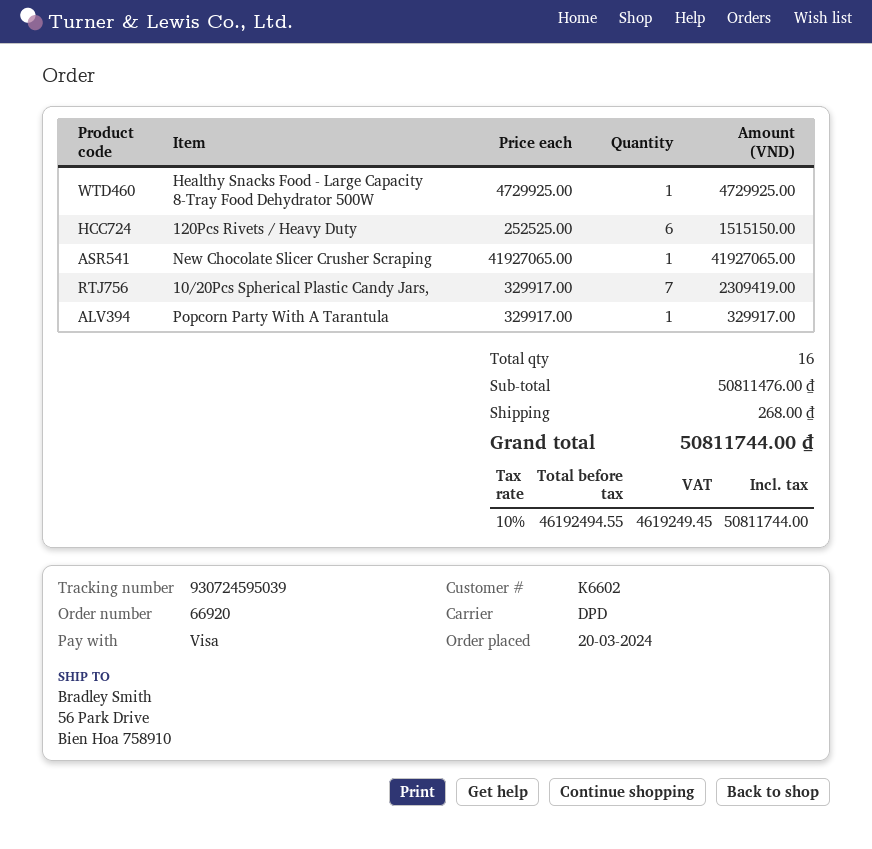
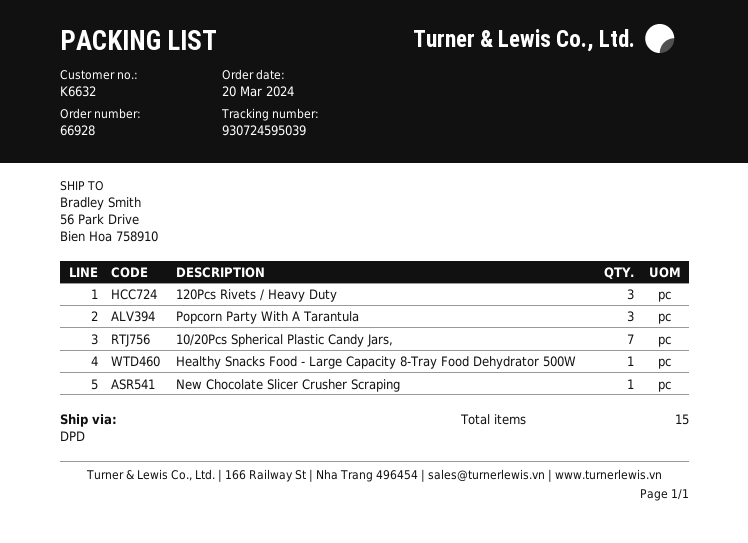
order number: 66920 -> 66928
customer number: K6602 -> K6632
120Pcs Rivets / Heavy Duty: 6 -> 3
Popcorn Party With A Tarantula: 1 -> 3
total quantity: 16 -> 15

